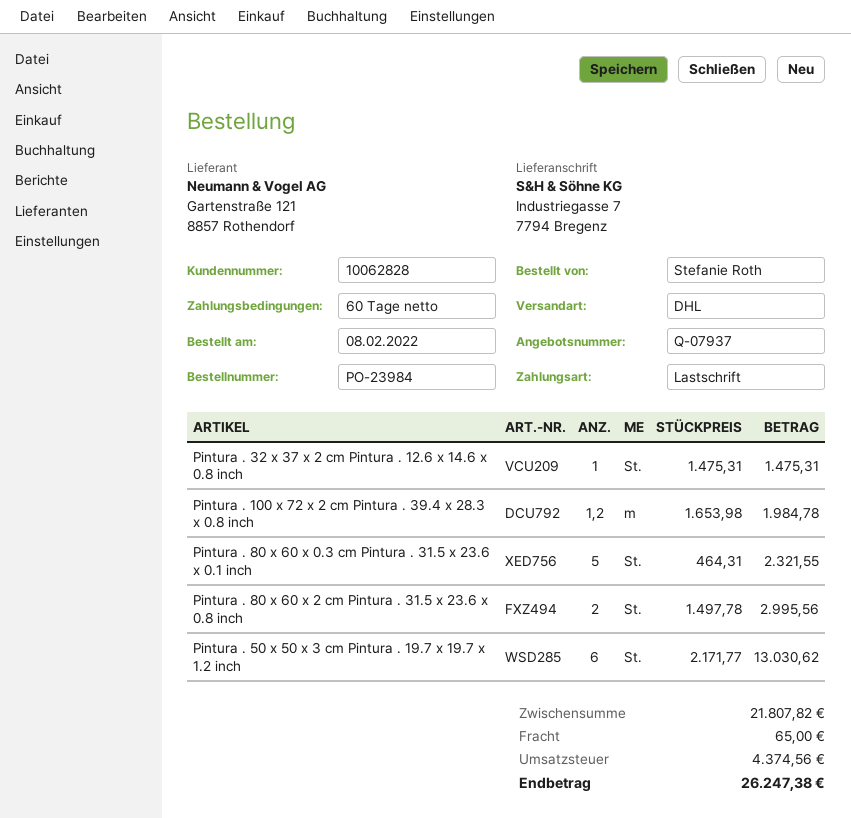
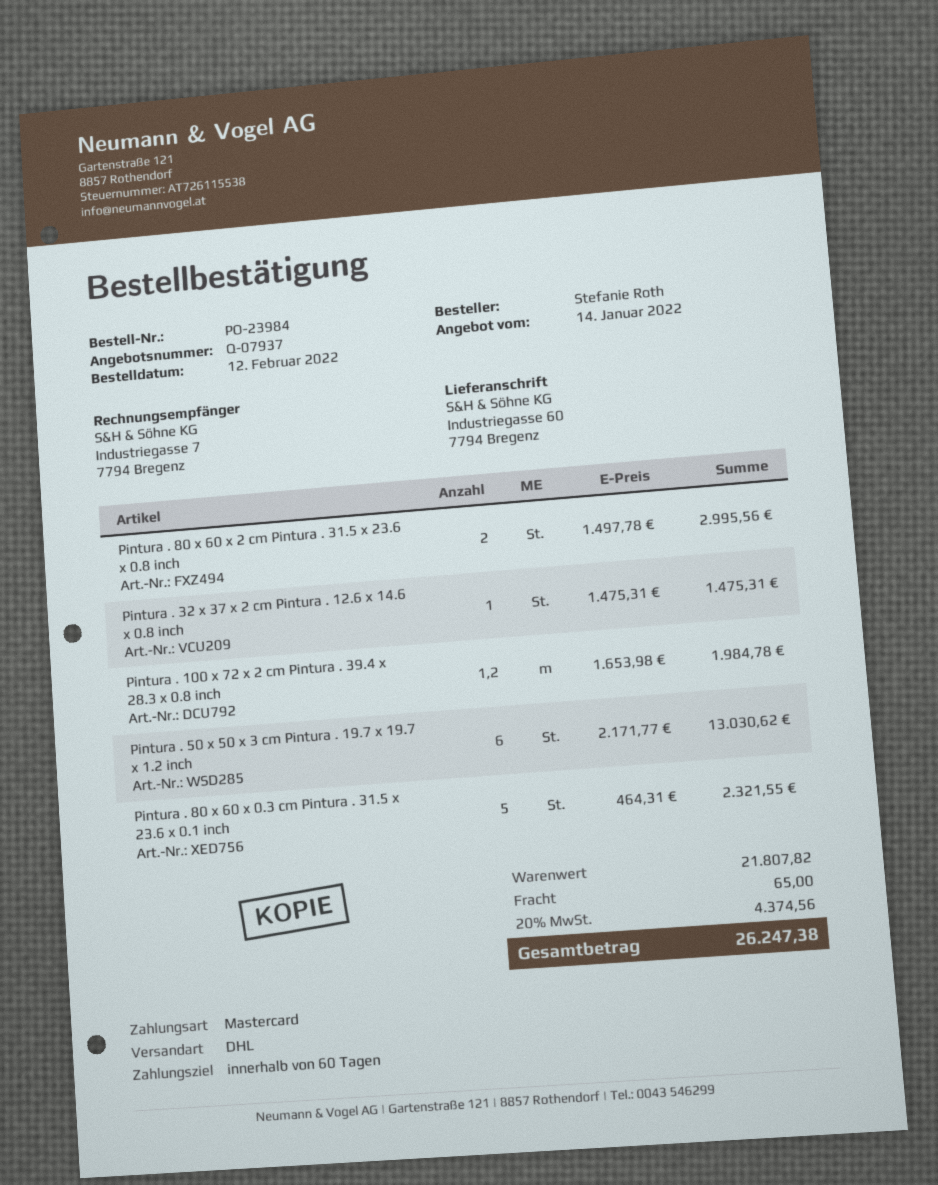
order date: 2022-02-08 -> 2022-02-12
payment method: direct debit -> Mastercard
ship to: Industriegasse 7, 7794 Bregenz -> Industriegasse 60, 7794 Bregenz

